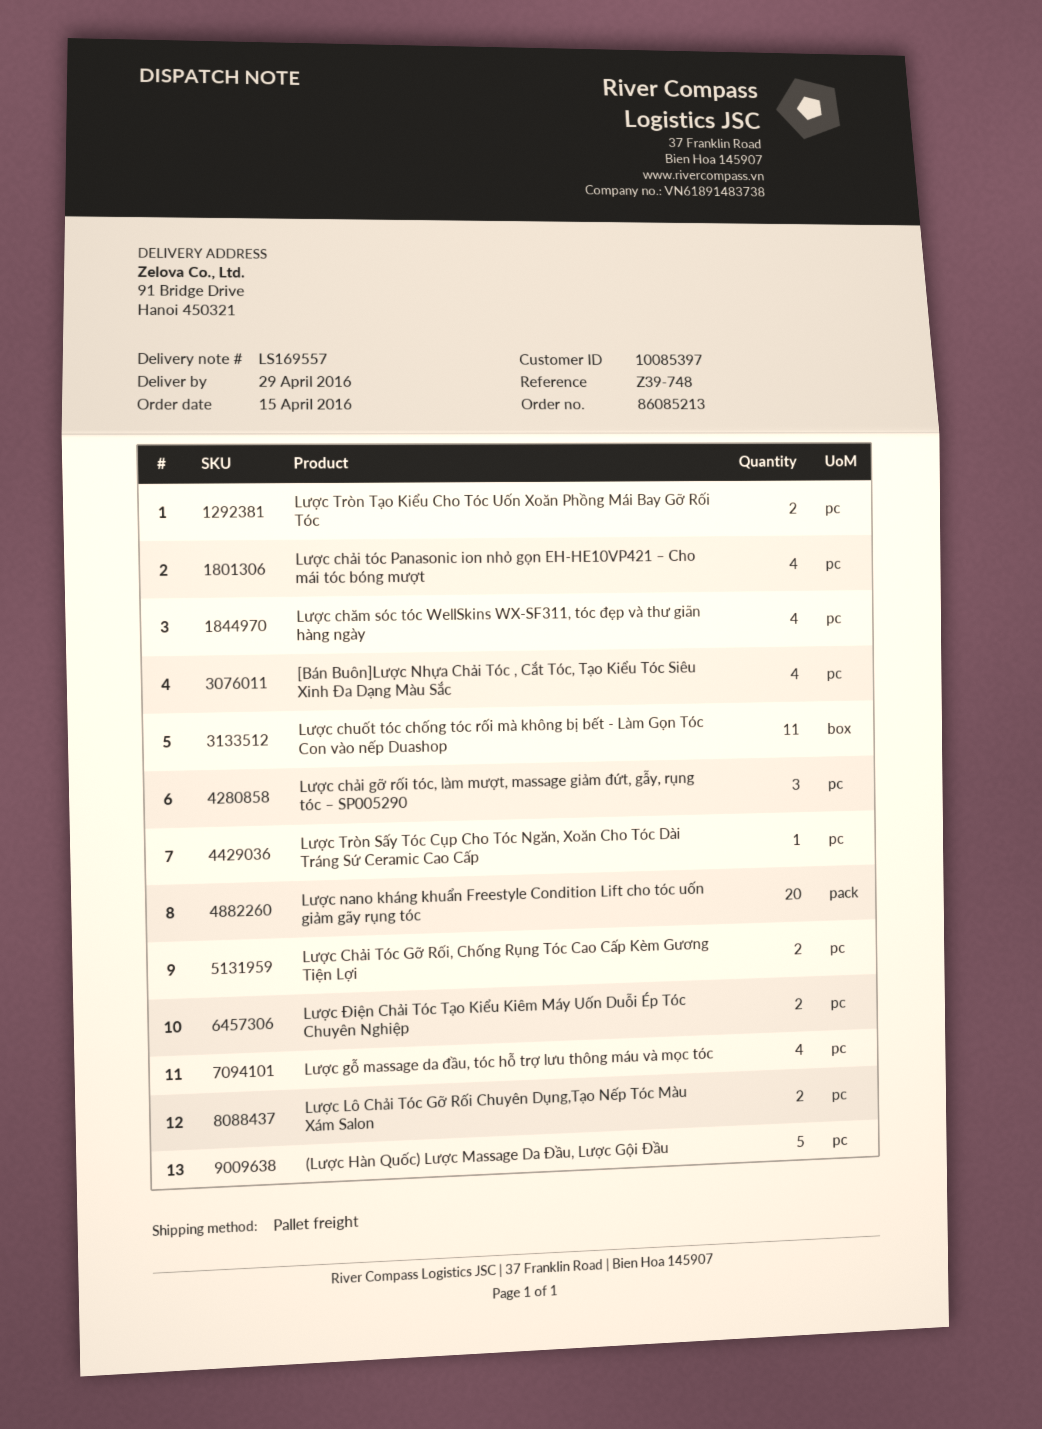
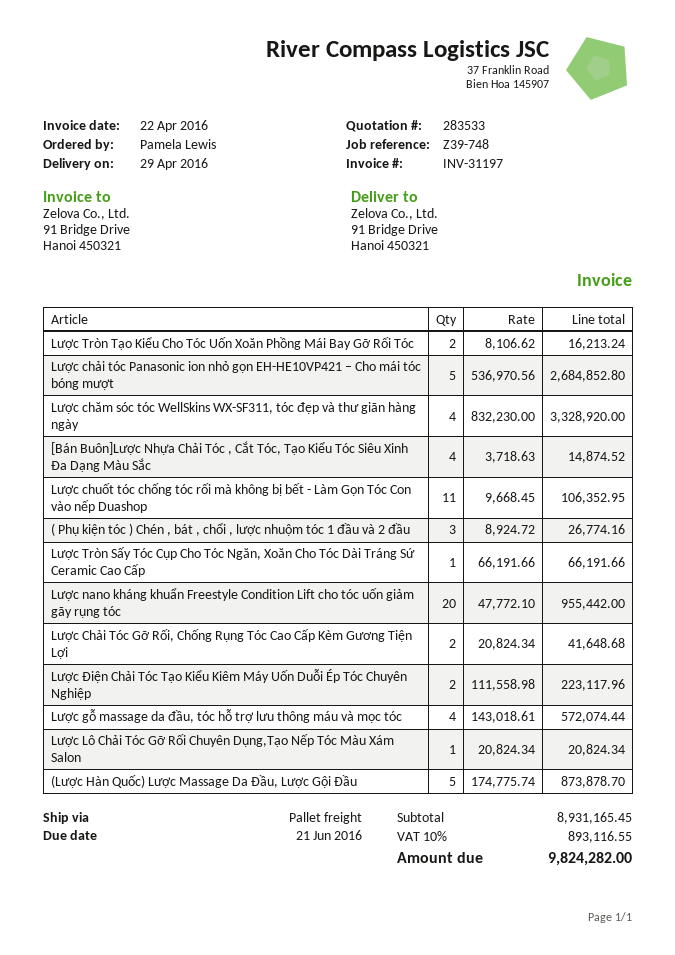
Lược chải tóc Panasonic ion nhỏ gọn EH-HE10VP421 – Cho mái tóc bóng mượt: 4 -> 5
Lược chải gỡ rối tóc, làm mượt, massage giảm đứt, gẫy, rụng tóc – SP005290: 3 -> none
Lược Lô Chải Tóc Gỡ Rối Chuyên Dụng,Tạo Nếp Tóc Màu Xám Salon: 2 -> 1
( Phụ kiện tóc ) Chén , bát , chổi , lược nhuộm tóc 1 đầu và 2 đầu: none -> 3

